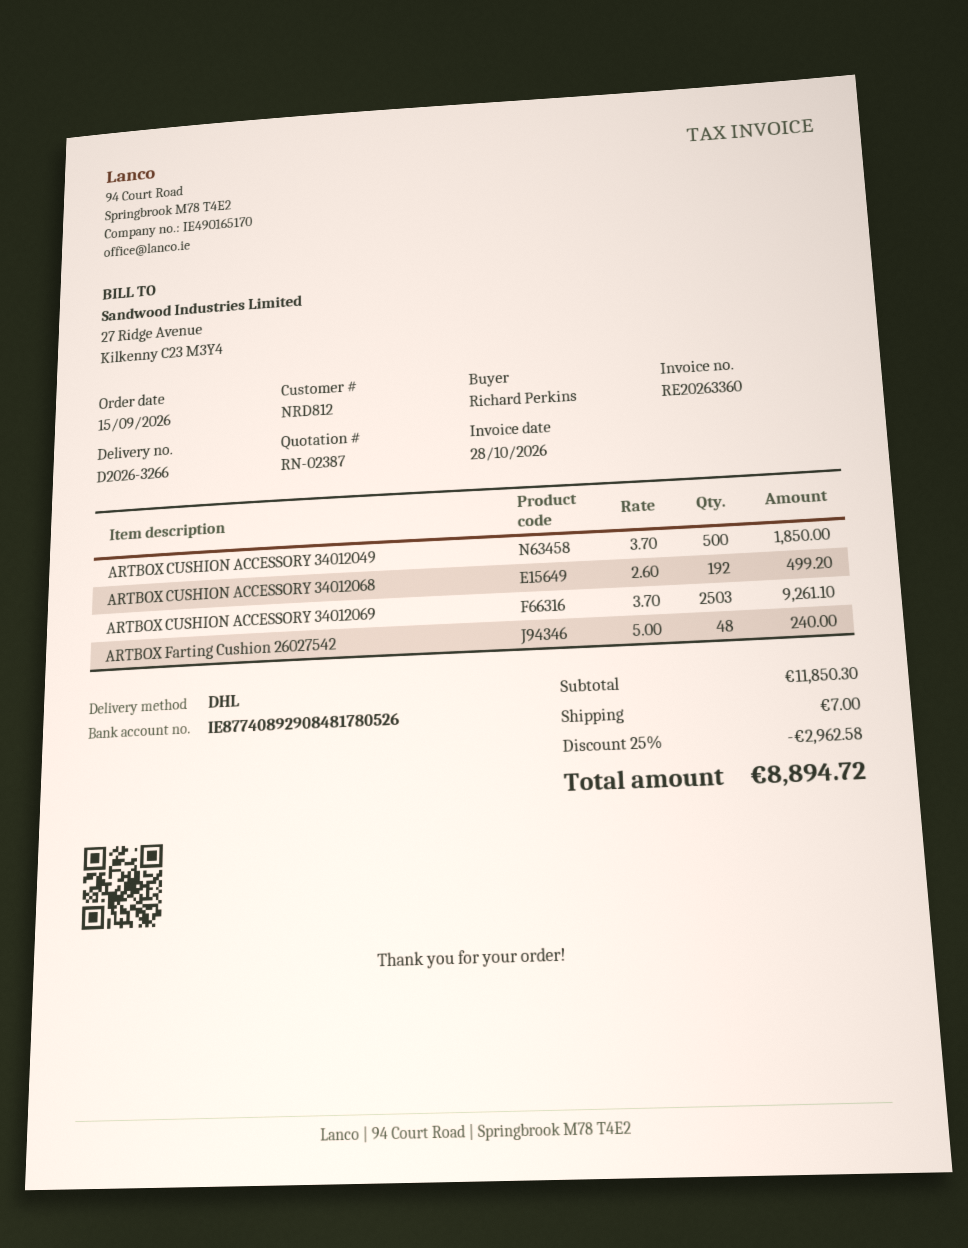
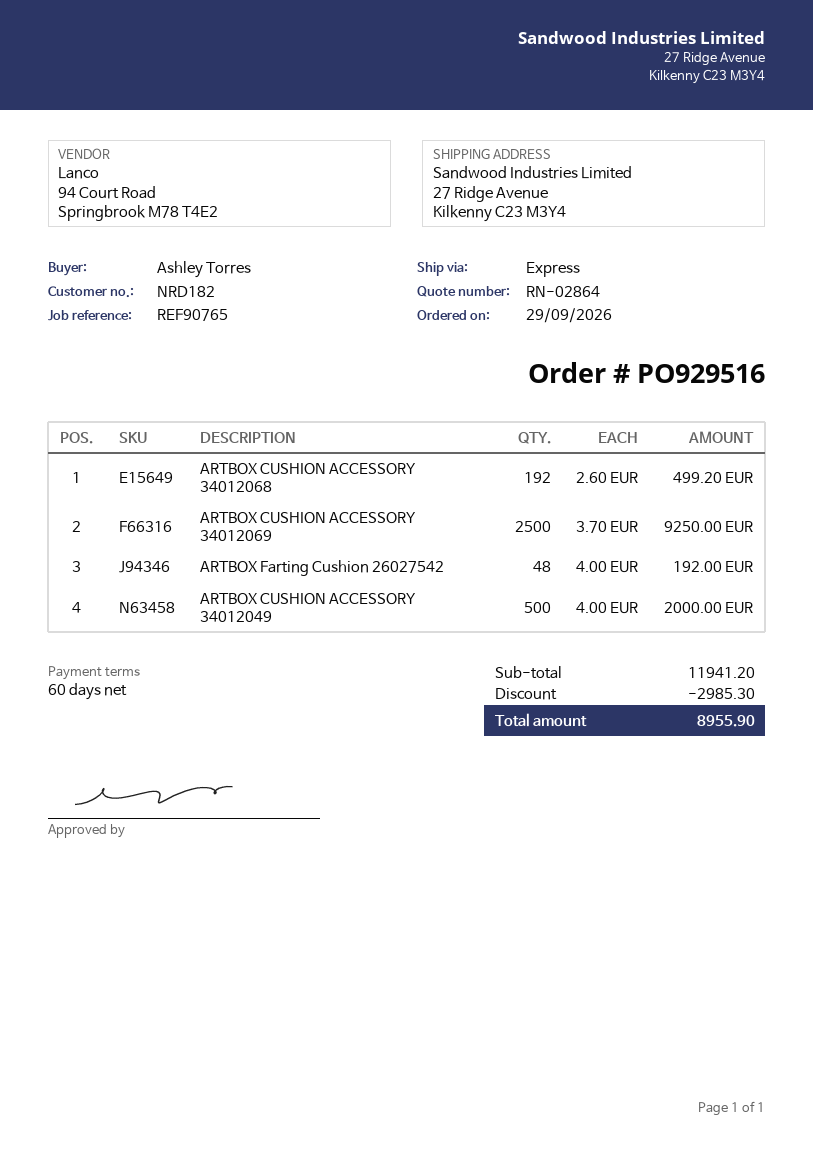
quote number: RN-02387 -> RN-02864
order date: 2026-09-15 -> 2026-09-29
customer number: NRD812 -> NRD182
ordered by: Richard Perkins -> Ashley Torres
shipping method: DHL -> express
ARTBOX CUSHION ACCESSORY 34012049: 500 x 3.70 = 1850.00 -> 500 x 4.00 = 2000.00
ARTBOX CUSHION ACCESSORY 34012069: 2503 x 3.70 = 9261.10 -> 2500 x 3.70 = 9250.00
ARTBOX Farting Cushion 26027542: 48 x 5.00 = 240.00 -> 48 x 4.00 = 192.00
subtotal: 11850.30 -> 11941.20
discount: 2962.58 -> 2985.30
shipping: 7.00 -> none
total: 8894.72 -> 8955.90

